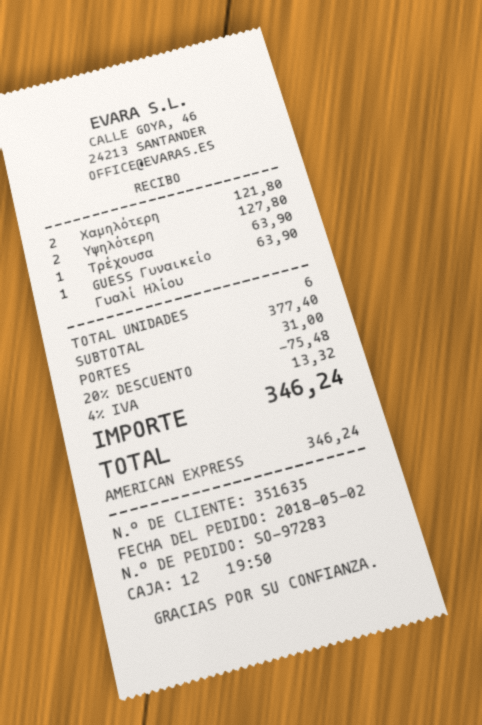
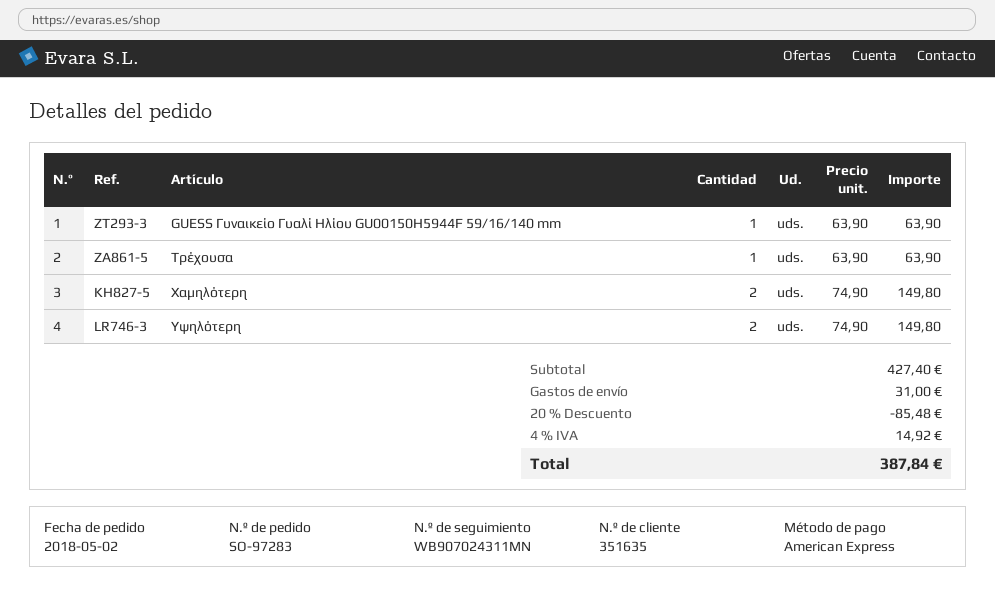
Χαμηλότερη: 2 for 121.80 -> 2 for 149.80
Υψηλότερη: 2 for 127.80 -> 2 for 149.80
subtotal: 377.40 -> 427.40
discount: 20% = 75.48 -> 20% = 85.48
tax: 4% = 13.32 -> 4% = 14.92
total: 346.24 -> 387.84

